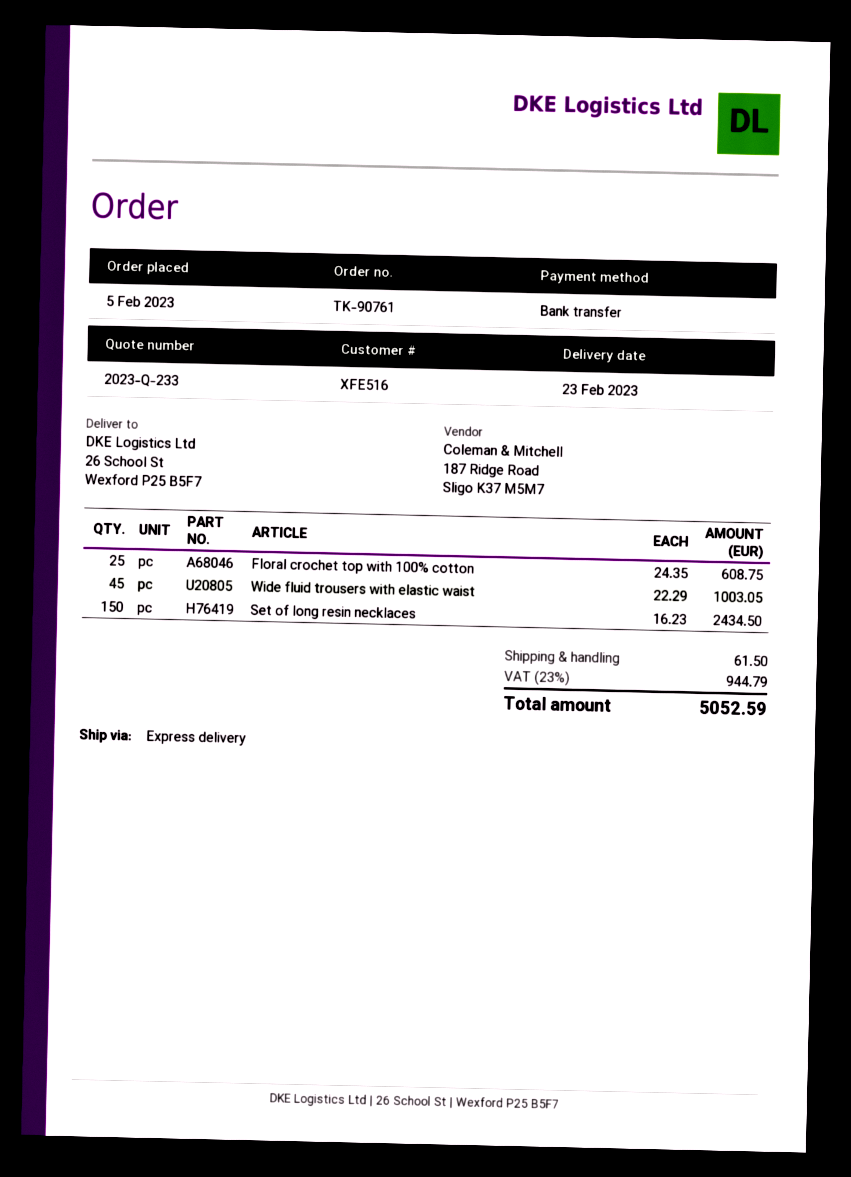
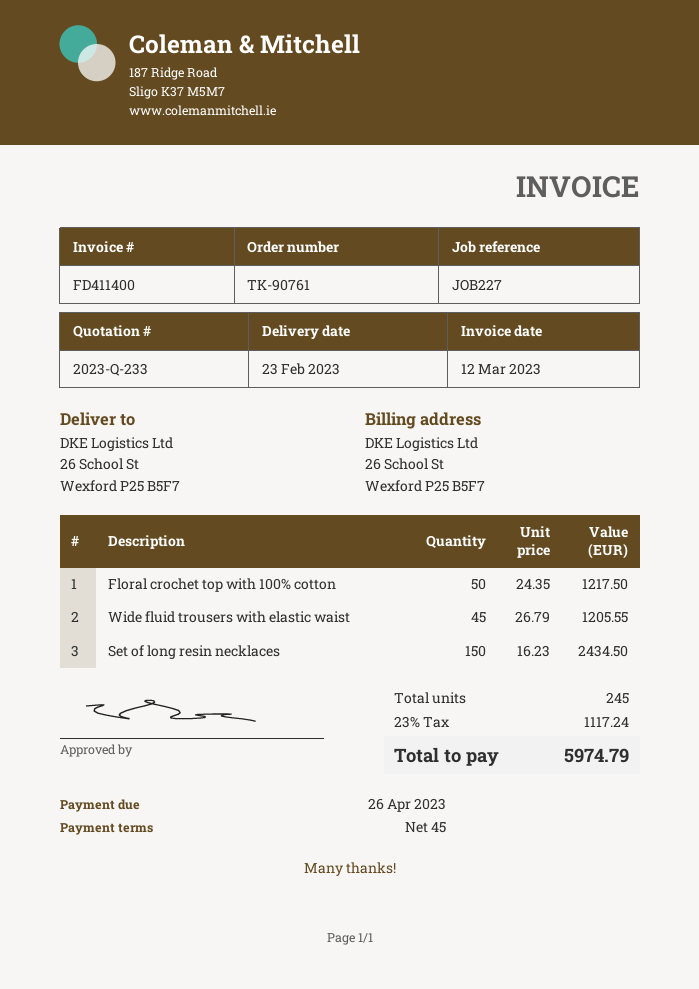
Floral crochet top with 100% cotton: 25 x 24.35 = 608.75 -> 50 x 24.35 = 1217.50
Wide fluid trousers with elastic waist: 45 x 22.29 = 1003.05 -> 45 x 26.79 = 1205.55
shipping: 61.50 -> none
tax: 23% = 944.79 -> 23% = 1117.24
total: 5052.59 -> 5974.79

